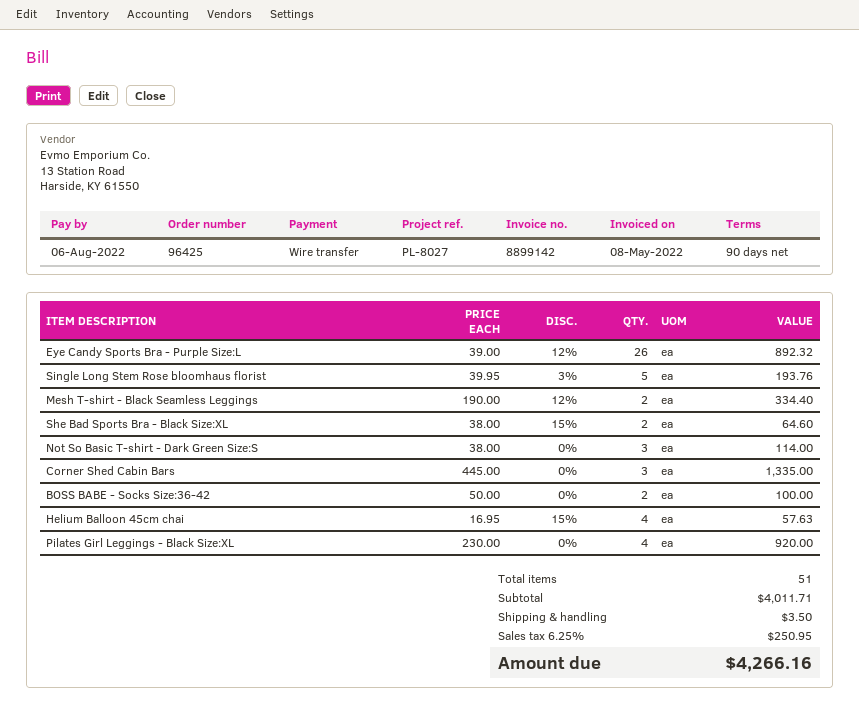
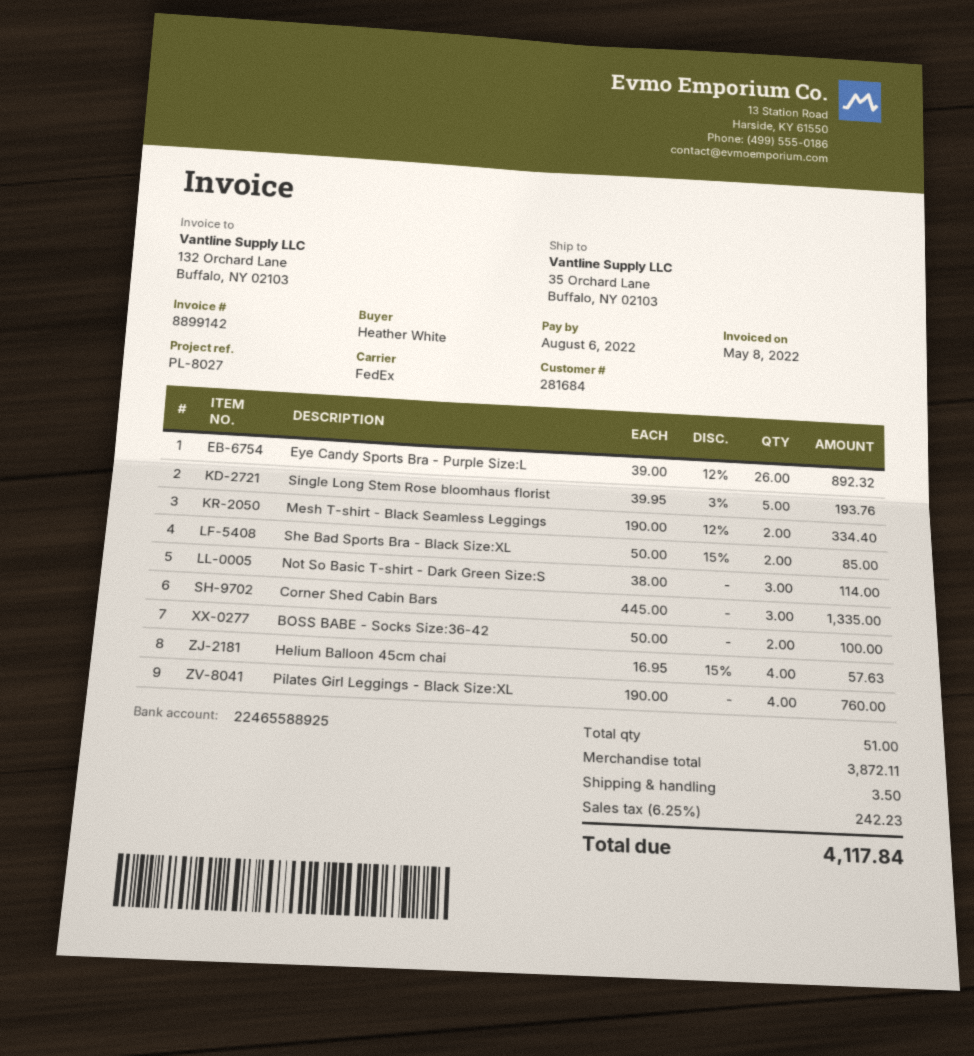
She Bad Sports Bra - Black Size:XL: 2 x 38.00 - 15% = 64.60 -> 2 x 50.00 - 15% = 85.00
Pilates Girl Leggings - Black Size:XL: 4 x 230.00 = 920.00 -> 4 x 190.00 = 760.00
subtotal: 4011.71 -> 3872.11
tax: 6.25% = 250.95 -> 6.25% = 242.23
total: 4266.16 -> 4117.84

